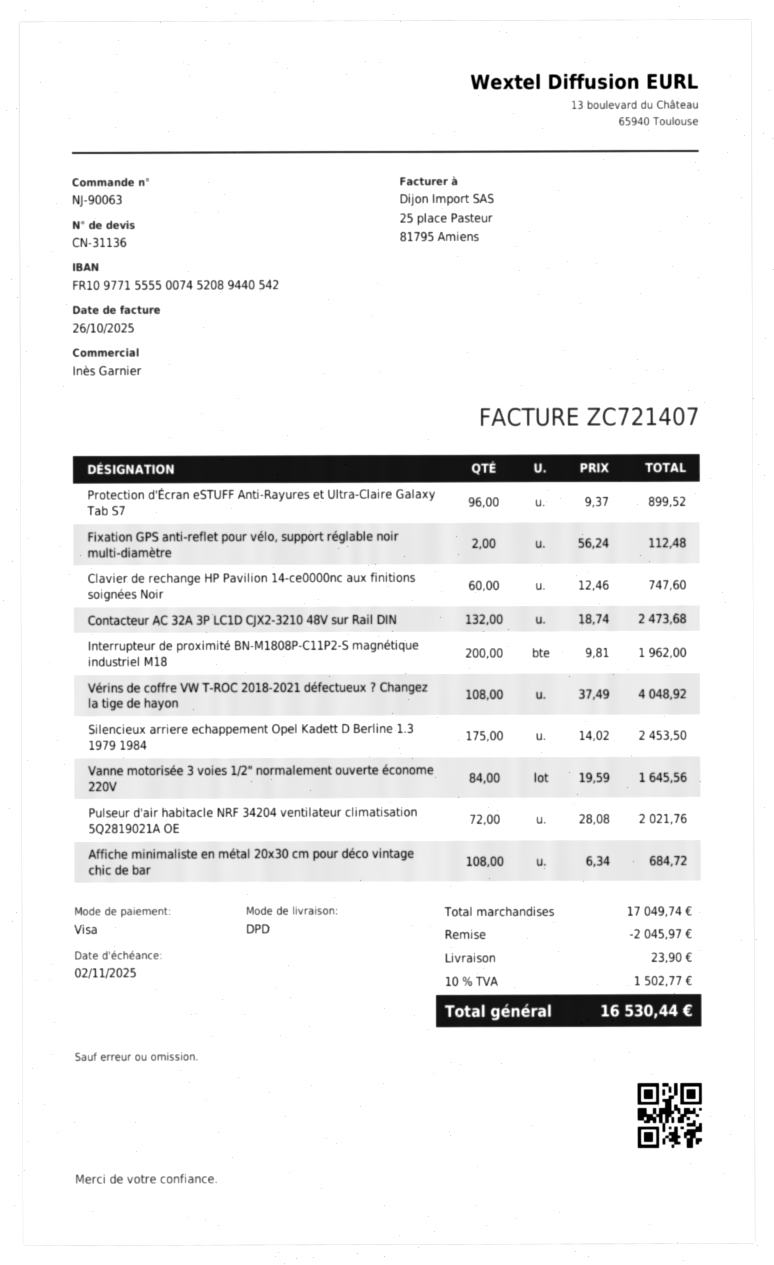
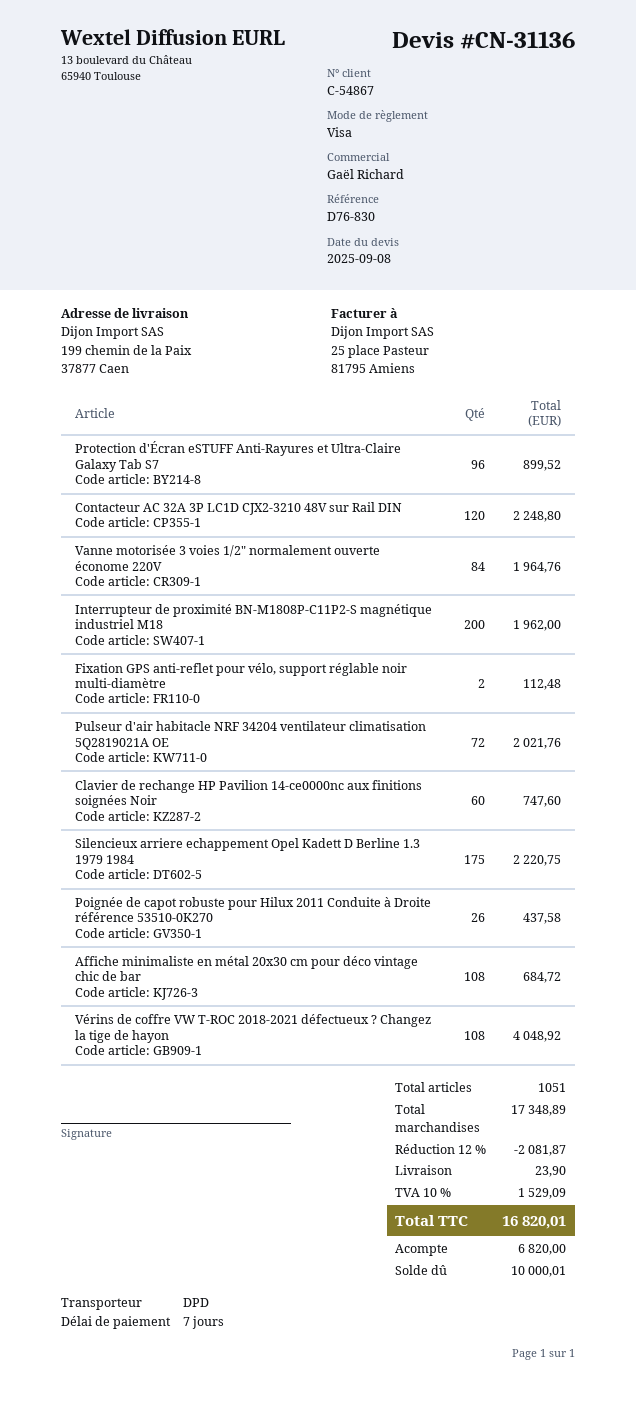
sales rep: Inès Garnier -> Gaël Richard
Contacteur AC 32A 3P LC1D CJX2-3210 48V sur Rail DIN: 132 for 2473.68 -> 120 for 2248.80
Silencieux arriere echappement Opel Kadett D Berline 1.3 1979 1984: 175 for 2453.50 -> 175 for 2220.75
Vanne motorisée 3 voies 1/2" normalement ouverte économe 220V: 84 for 1645.56 -> 84 for 1964.76
Poignée de capot robuste pour Hilux 2011 Conduite à Droite référence 53510-0K270: none -> 26 for 437.58
subtotal: 17049.74 -> 17348.89
discount: 2045.97 -> 2081.87
tax: 10% = 1502.77 -> 10% = 1529.09
total: 16530.44 -> 16820.01

